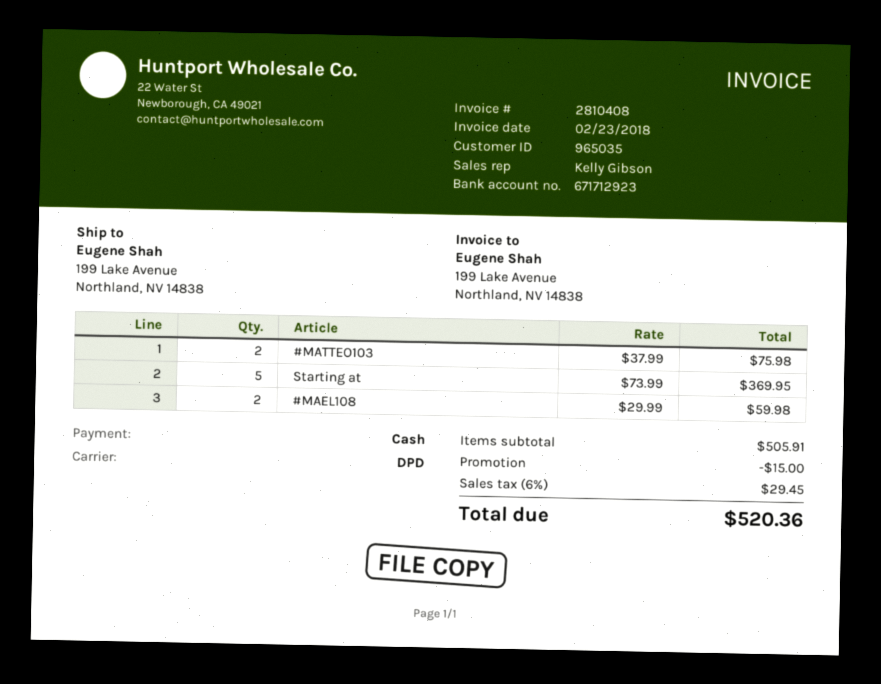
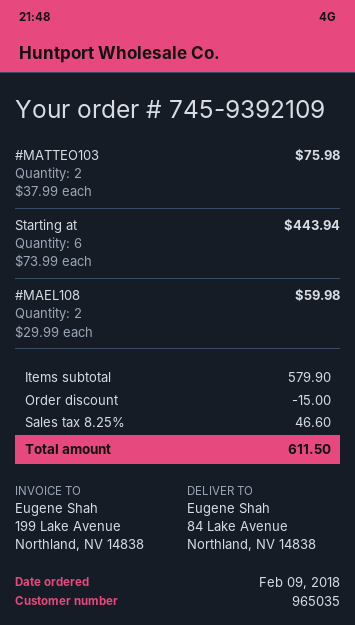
ship to: 199 Lake Avenue, Northland, NV 14838 -> 84 Lake Avenue, Northland, NV 14838
Starting at: 5 x 73.99 = 369.95 -> 6 x 73.99 = 443.94
subtotal: 505.91 -> 579.90
tax: 6% = 29.45 -> 8.25% = 46.60
total: 520.36 -> 611.50

